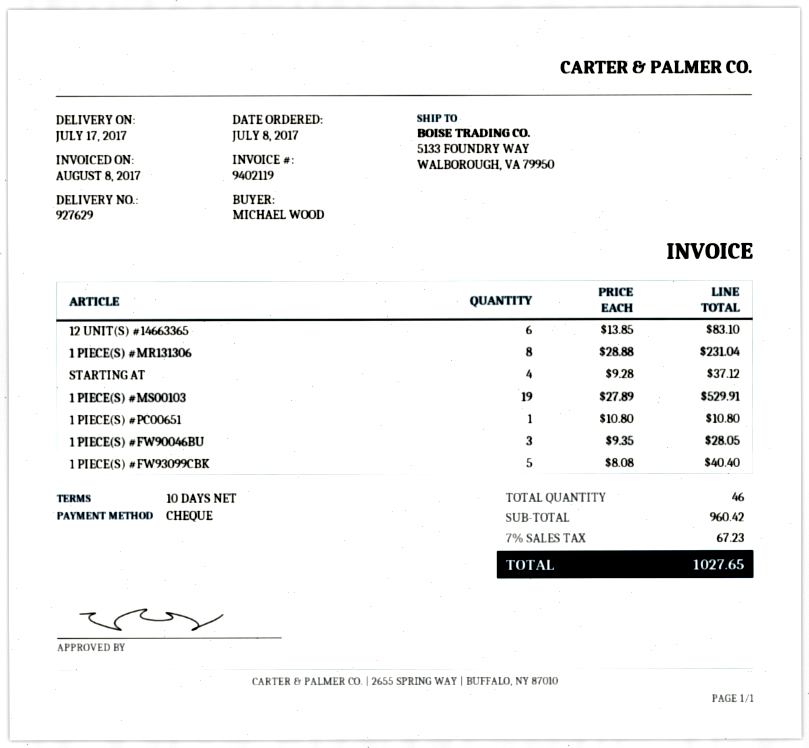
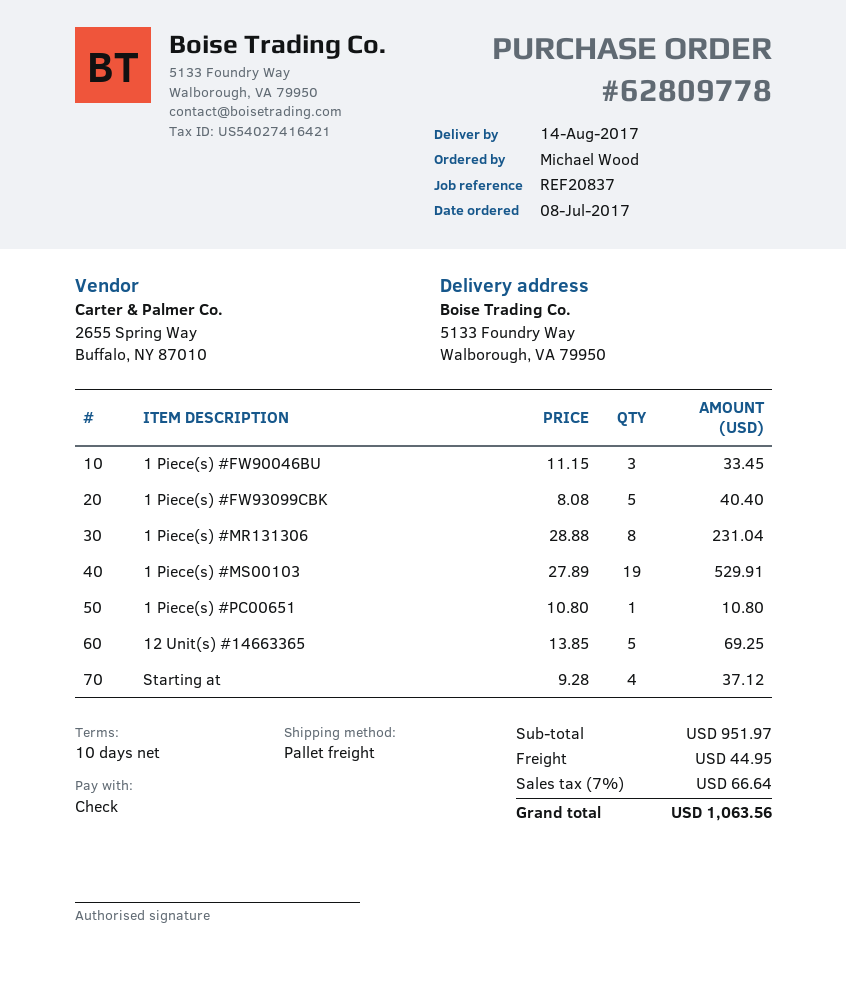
delivery date: 2017-07-17 -> 2017-08-14
12 UNIT(S) #14663365: 6 x 13.85 = 83.10 -> 5 x 13.85 = 69.25
1 PIECE(S) #FW90046BU: 3 x 9.35 = 28.05 -> 3 x 11.15 = 33.45
subtotal: 960.42 -> 951.97
shipping: none -> 44.95
tax: 7% = 67.23 -> 7% = 66.64
total: 1027.65 -> 1063.56

